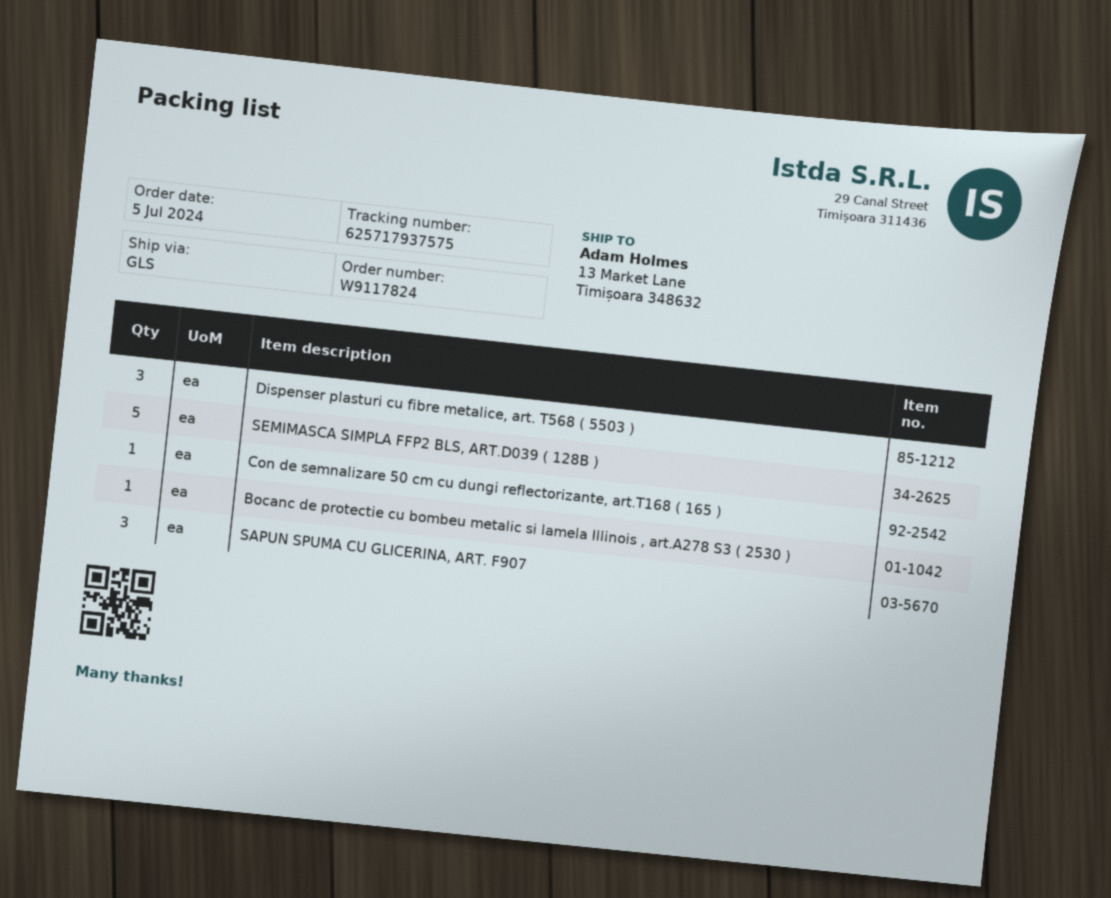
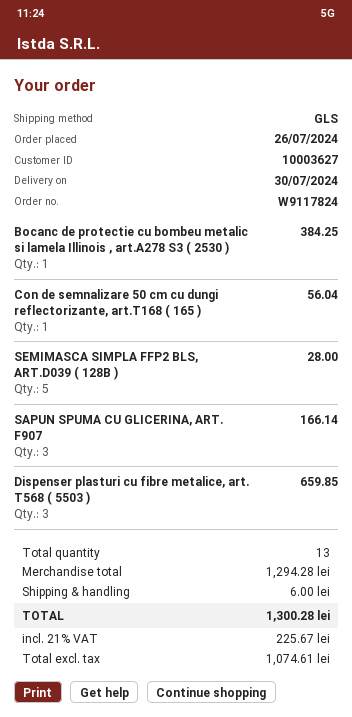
order date: 2024-07-05 -> 2024-07-26

